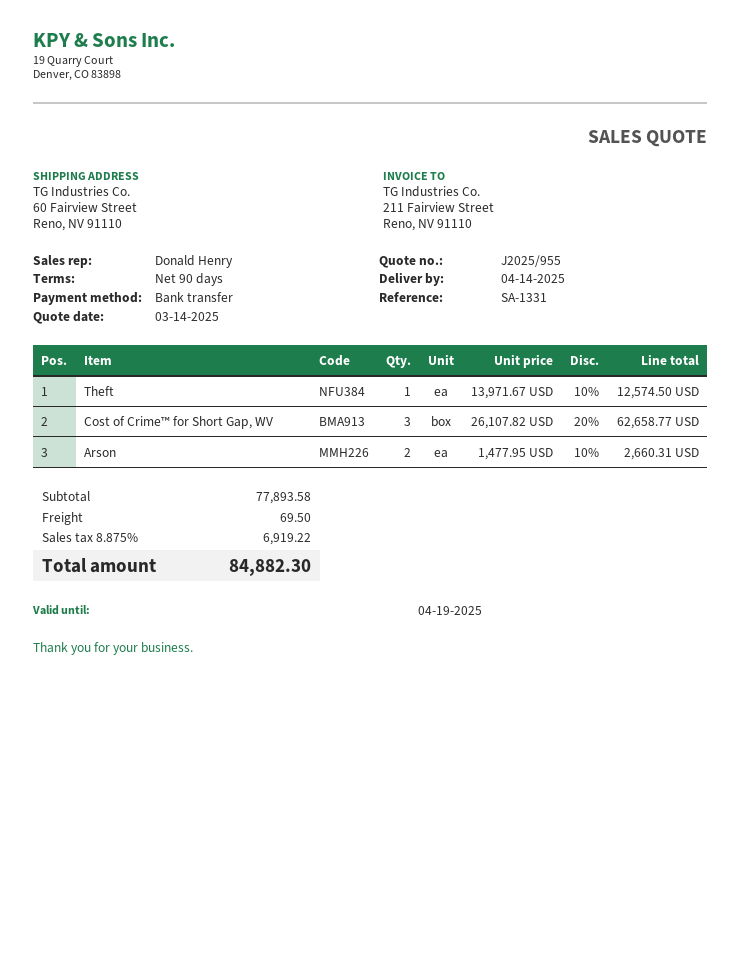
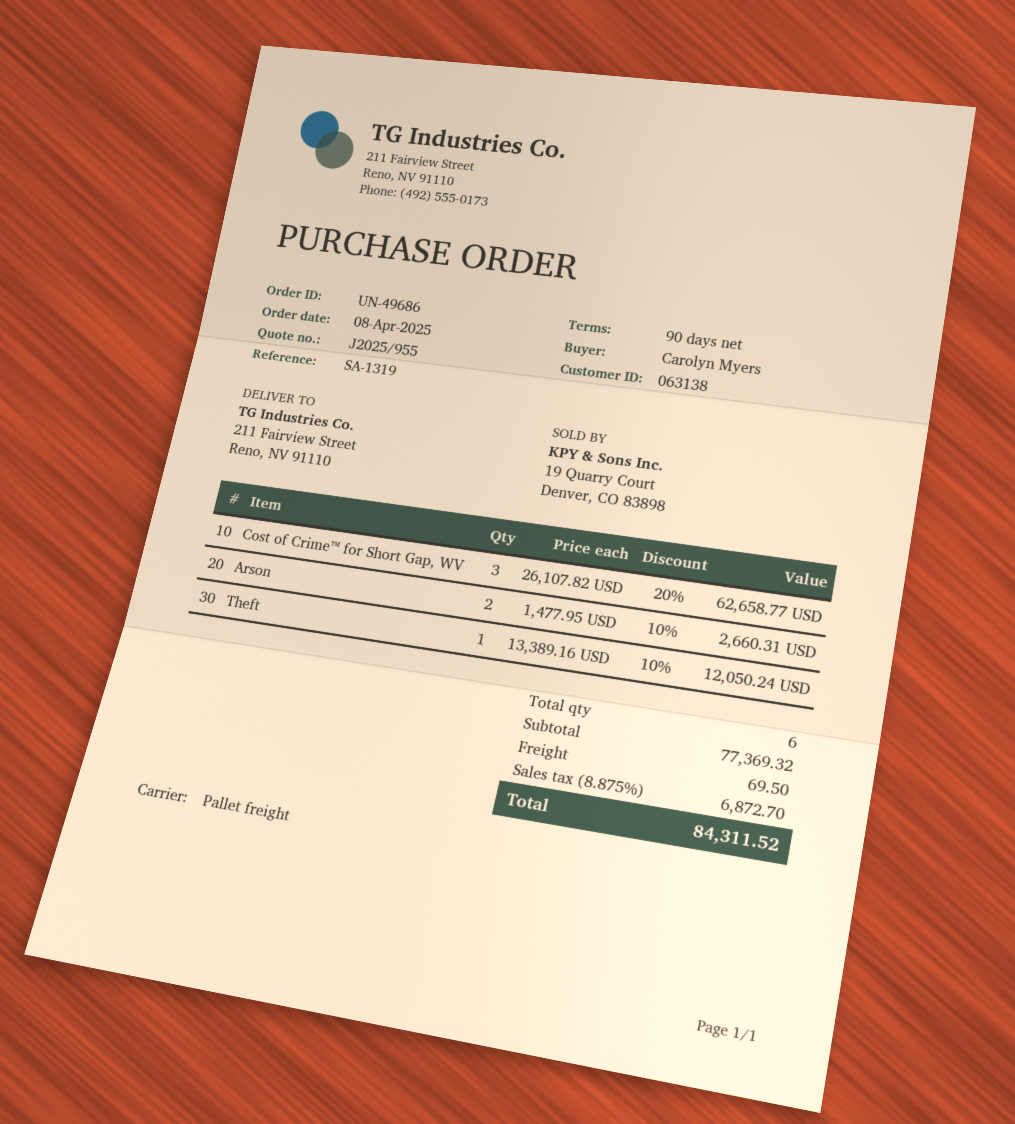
reference: SA-1331 -> SA-1319
ship to: 60 Fairview Street, Reno, NV 91110 -> 211 Fairview Street, Reno, NV 91110
Theft: 1 x 13971.67 - 10% = 12574.50 -> 1 x 13389.16 - 10% = 12050.24
subtotal: 77893.58 -> 77369.32
tax: 8.875% = 6919.22 -> 8.875% = 6872.70
total: 84882.30 -> 84311.52

